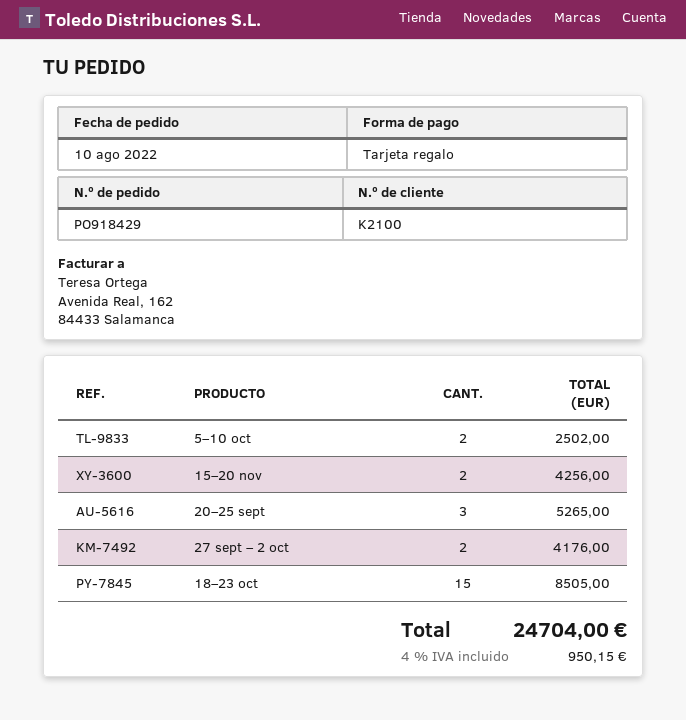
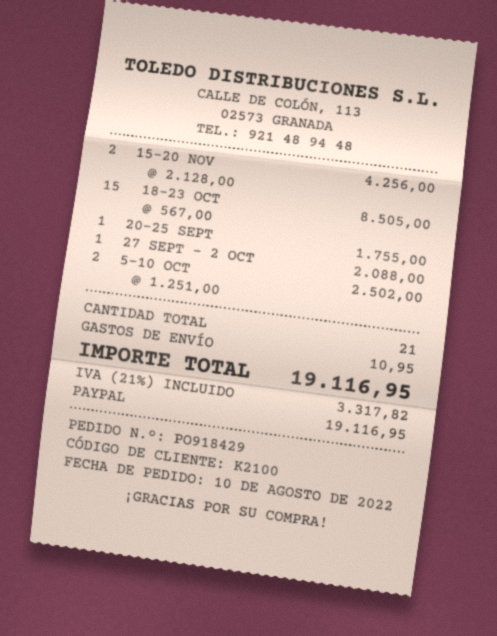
payment method: gift card -> PayPal
20–25 sept: 3 for 5265.00 -> 1 for 1755.00
27 sept – 2 oct: 2 for 4176.00 -> 1 for 2088.00
shipping: none -> 10.95
tax: 4% = 950.15 -> 21% = 3317.82
total: 24704.00 -> 19116.95

